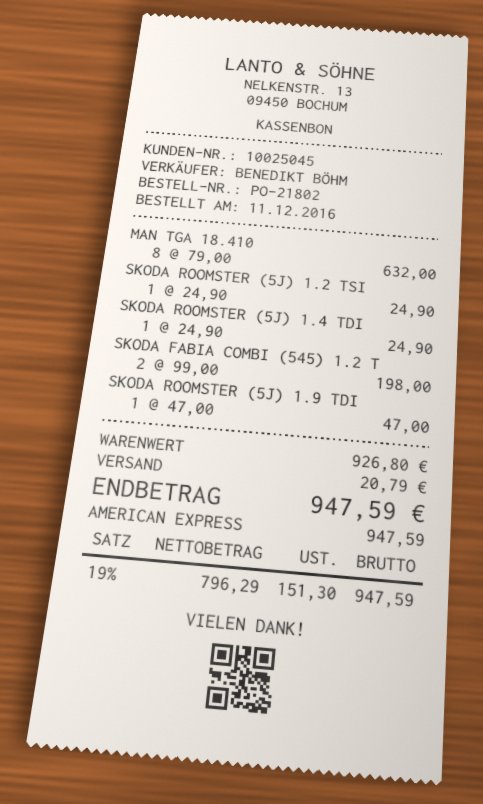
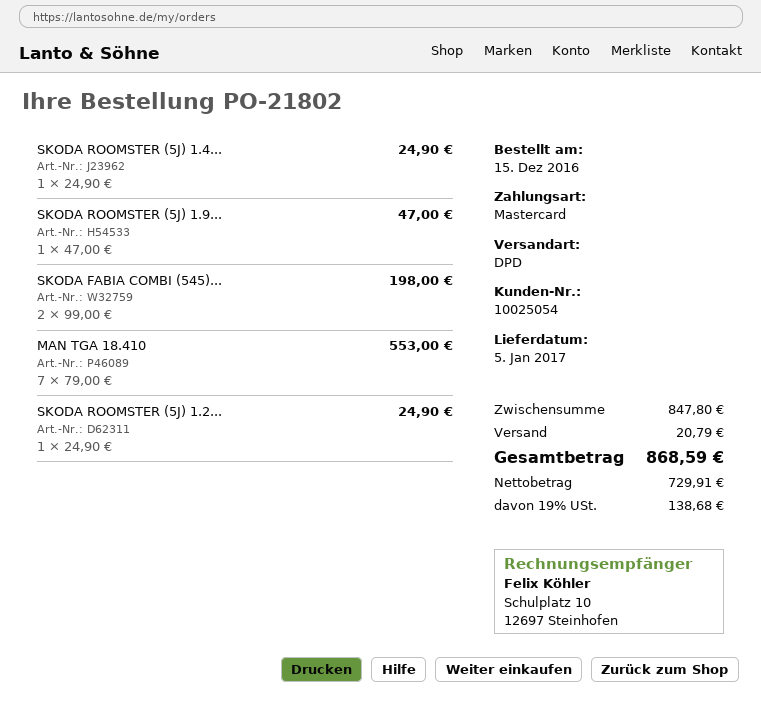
order date: 2016-12-11 -> 2016-12-15
customer number: 10025045 -> 10025054
payment method: American Express -> Mastercard
MAN TGA 18.410: 8 x 79.00 = 632.00 -> 7 x 79.00 = 553.00
subtotal: 926.80 -> 847.80
net: 796.29 -> 729.91
tax: 19% = 151.30 -> 19% = 138.68
total: 947.59 -> 868.59

